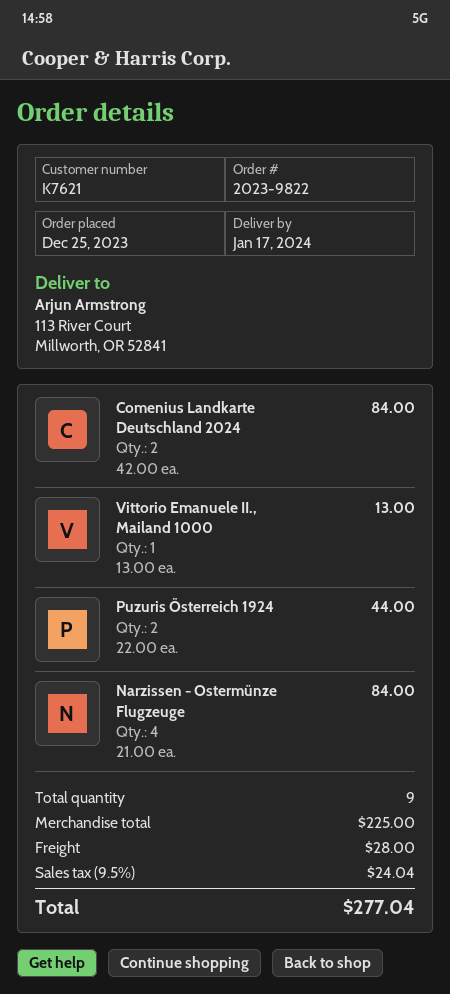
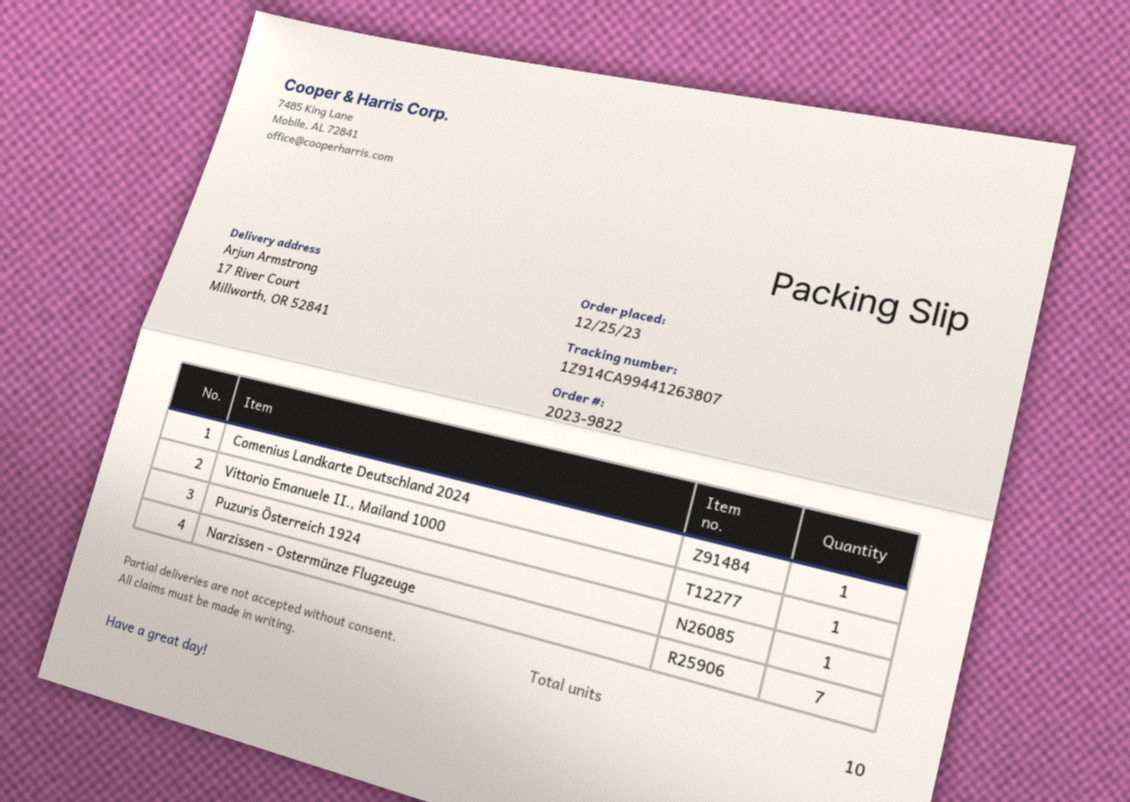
ship to: 113 River Court, Millworth, OR 52841 -> 17 River Court, Millworth, OR 52841
Comenius Landkarte Deutschland 2024: 2 -> 1
Puzuris Österreich 1924: 2 -> 1
Narzissen - Ostermünze Flugzeuge: 4 -> 7
total quantity: 9 -> 10

